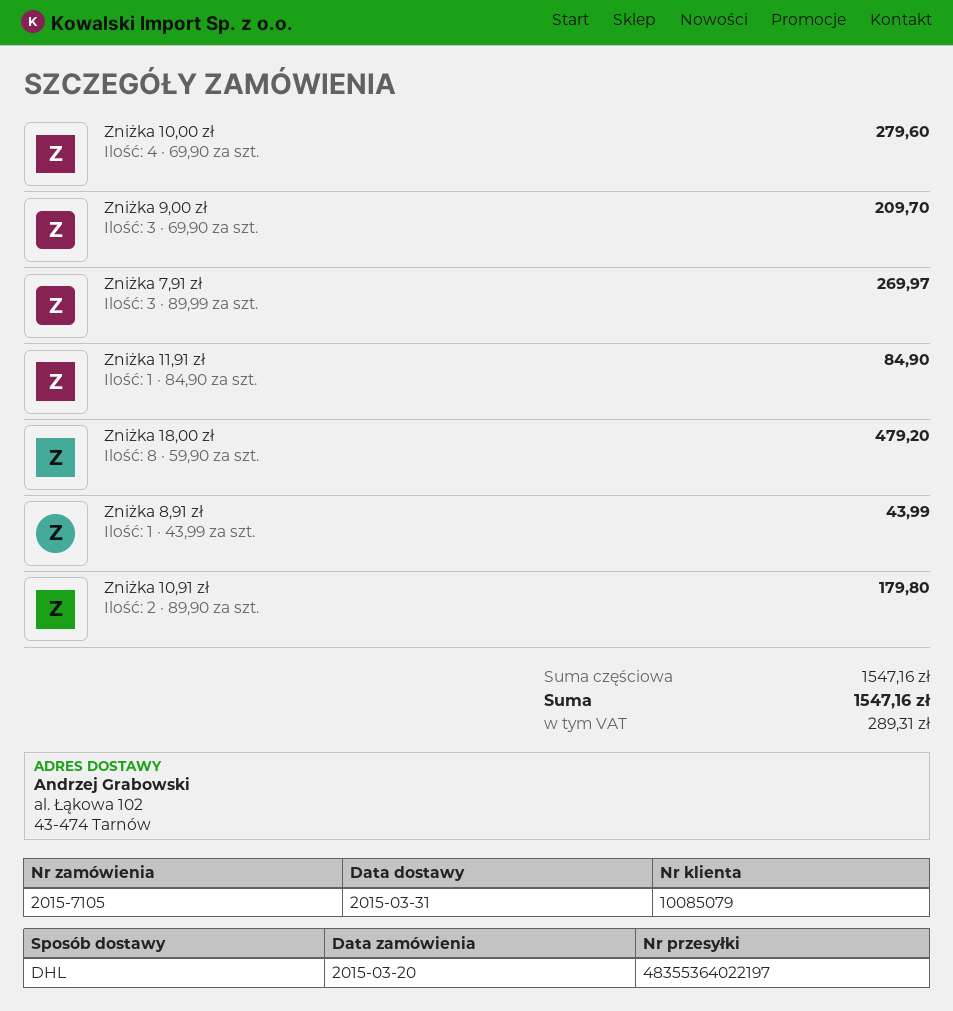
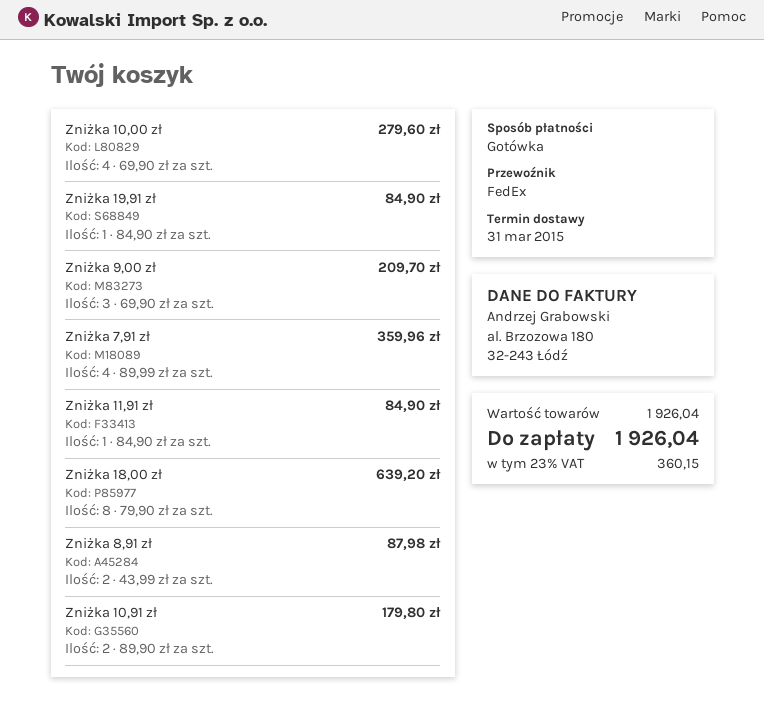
shipping method: DHL -> FedEx
Zniżka 7,91 zł: 3 x 89.99 = 269.97 -> 4 x 89.99 = 359.96
Zniżka 18,00 zł: 8 x 59.90 = 479.20 -> 8 x 79.90 = 639.20
Zniżka 8,91 zł: 1 x 43.99 = 43.99 -> 2 x 43.99 = 87.98
Zniżka 19,91 zł: none -> 1 x 84.90 = 84.90
subtotal: 1547.16 -> 1926.04
tax: 289.31 -> 360.15
total: 1547.16 -> 1926.04

